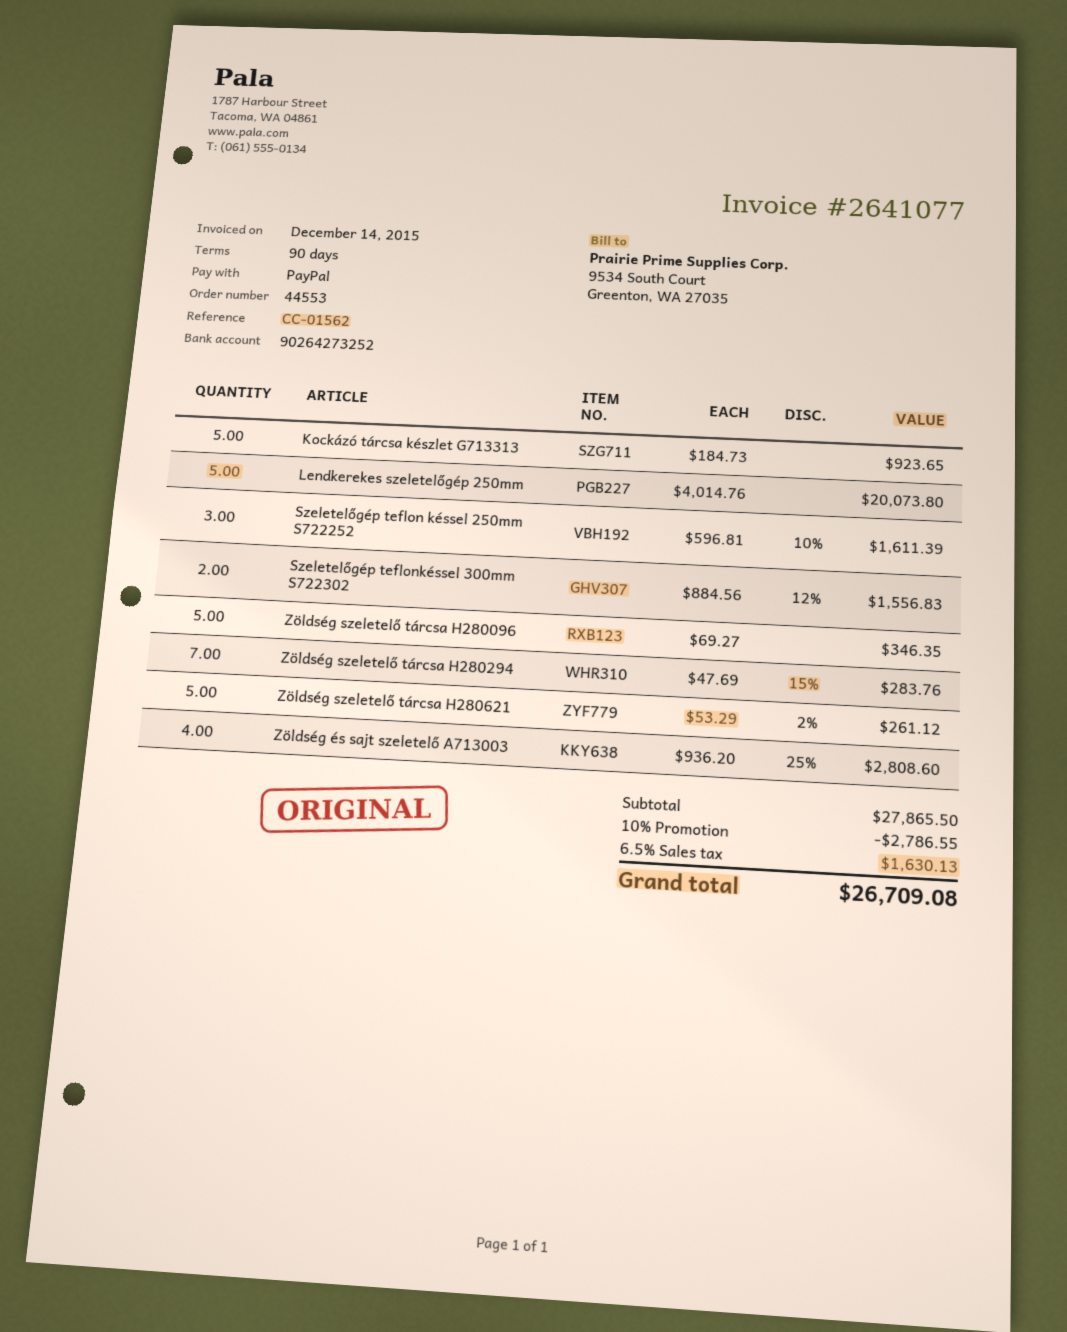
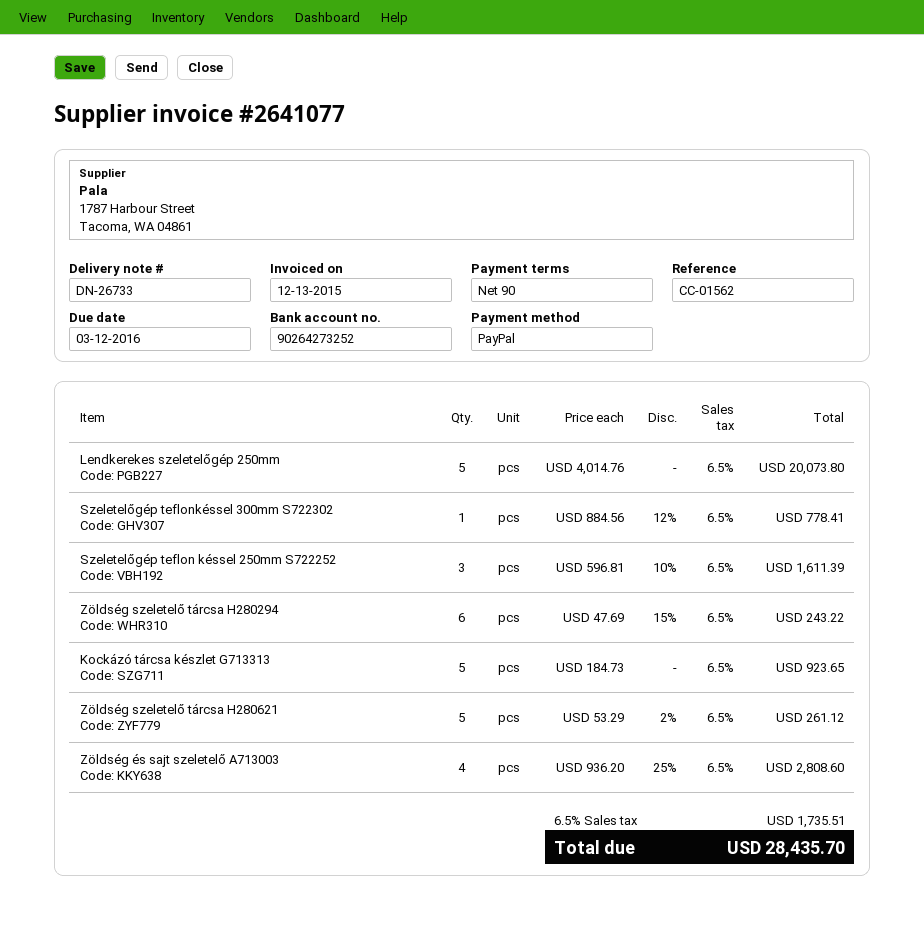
invoice date: 2015-12-14 -> 2015-12-13
Szeletelőgép teflonkéssel 300mm S722302: 2 x 884.56 - 12% = 1556.83 -> 1 x 884.56 - 12% = 778.41
Zöldség szeletelő tárcsa H280096: 5 x 69.27 = 346.35 -> none
Zöldség szeletelő tárcsa H280294: 7 x 47.69 - 15% = 283.76 -> 6 x 47.69 - 15% = 243.22
discount: 10% = 2786.55 -> none
tax: 6.5% = 1630.13 -> 6.5% = 1735.51
total: 26709.08 -> 28435.70

